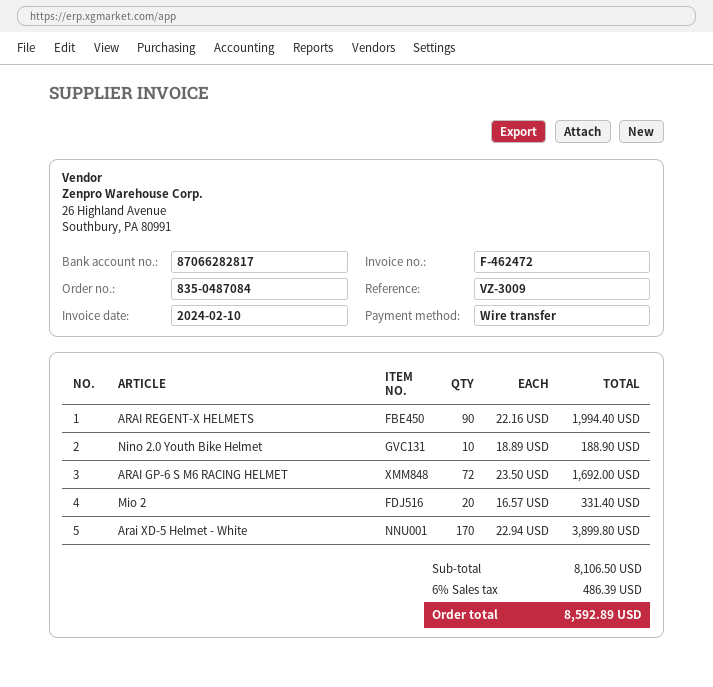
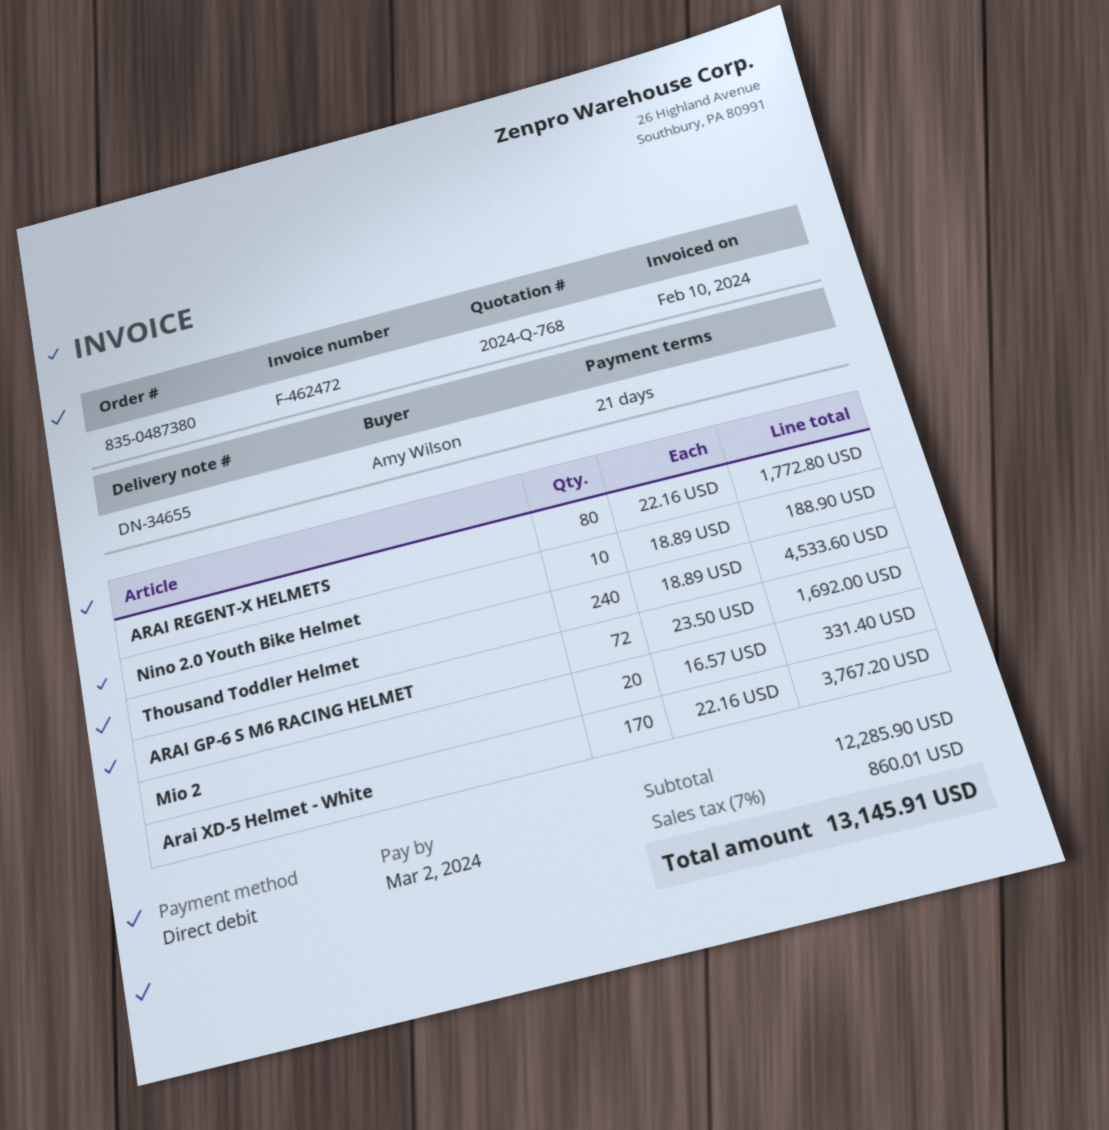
order number: 835-0487084 -> 835-0487380
payment method: bank transfer -> direct debit
ARAI REGENT-X HELMETS: 90 x 22.16 = 1994.40 -> 80 x 22.16 = 1772.80
Arai XD-5 Helmet - White: 170 x 22.94 = 3899.80 -> 170 x 22.16 = 3767.20
Thousand Toddler Helmet: none -> 240 x 18.89 = 4533.60
subtotal: 8106.50 -> 12285.90
tax: 6% = 486.39 -> 7% = 860.01
total: 8592.89 -> 13145.91

